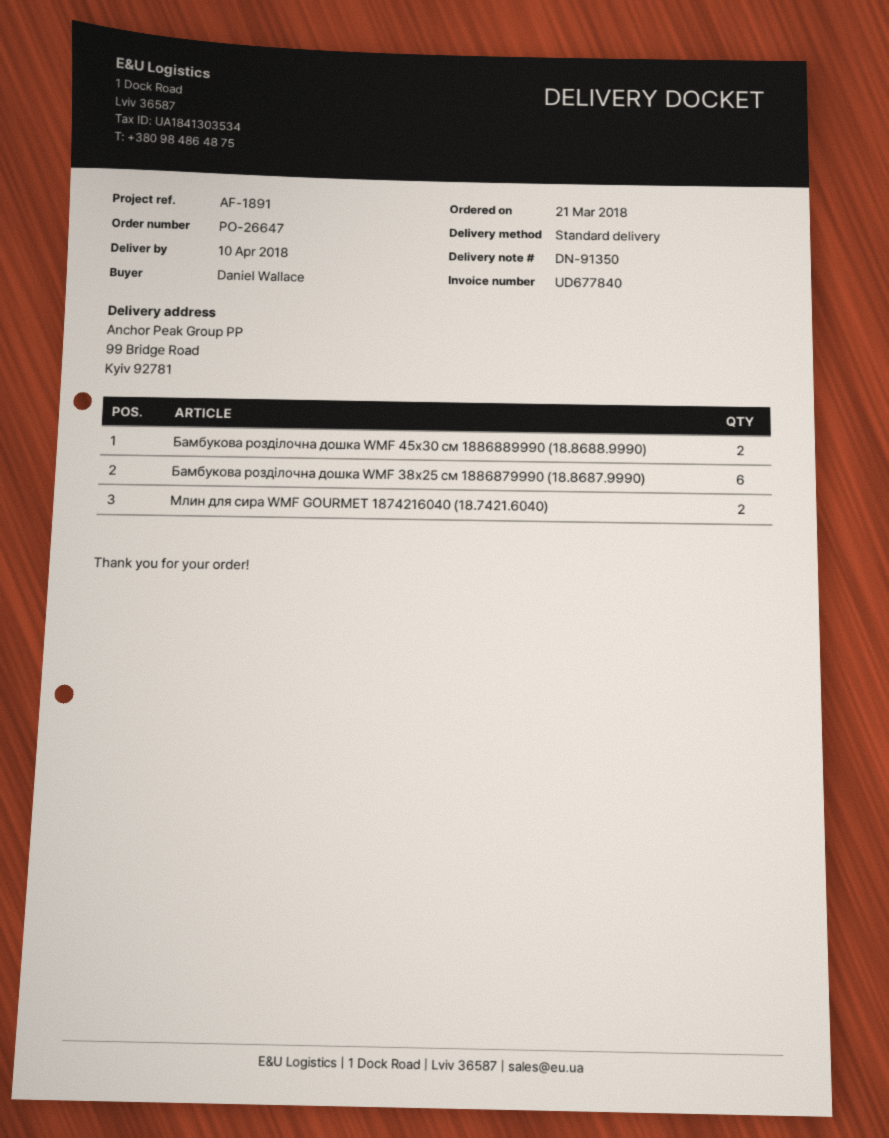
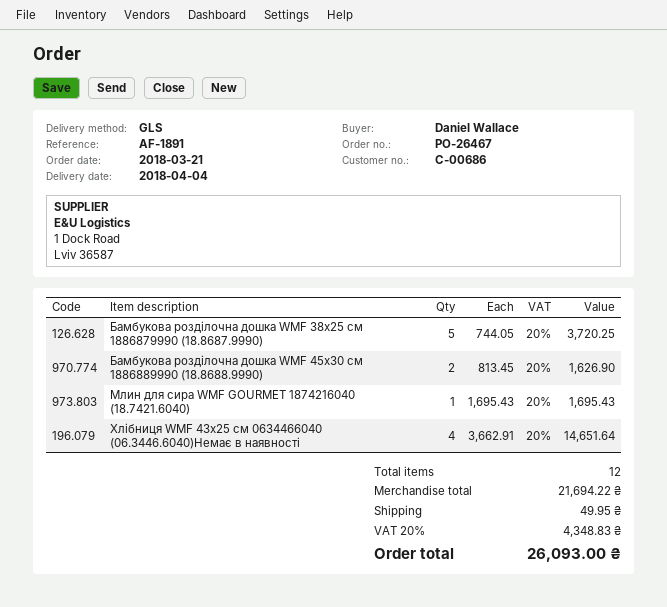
order number: PO-26647 -> PO-26467
delivery date: 2018-04-10 -> 2018-04-04
shipping method: standard -> GLS
Бамбукова розділочна дошка WMF 38x25 см 1886879990 (18.8687.9990): 6 -> 5
Млин для сира WMF GOURMET 1874216040 (18.7421.6040): 2 -> 1
Хлібниця WMF 43х25 см 0634466040 (06.3446.6040)Немає в наявності: none -> 4

